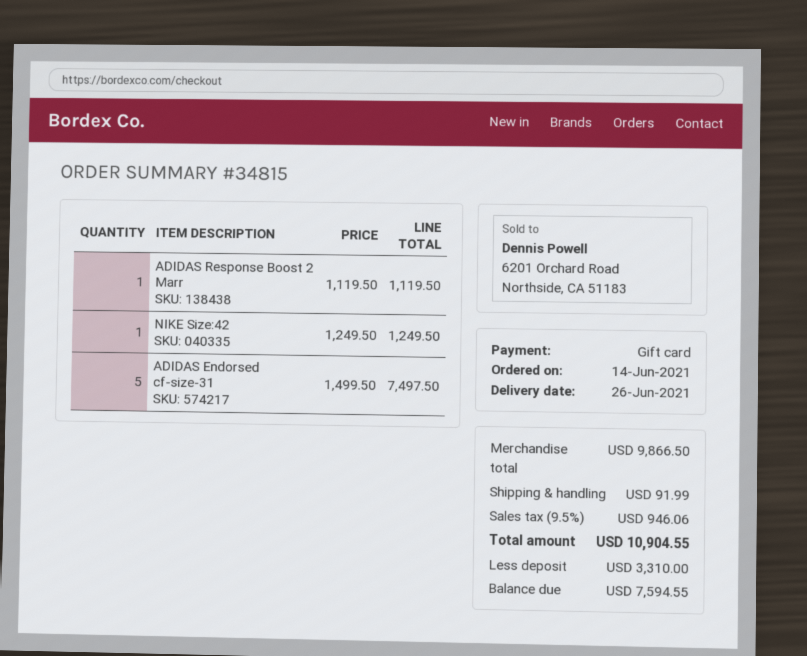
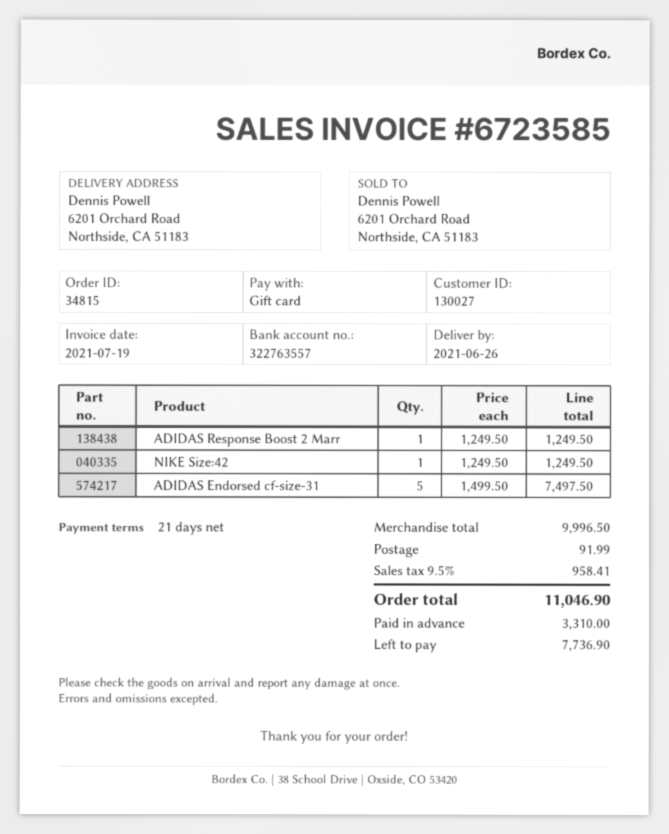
ADIDAS Response Boost 2 Marr: 1 x 1119.50 = 1119.50 -> 1 x 1249.50 = 1249.50
subtotal: 9866.50 -> 9996.50
tax: 9.5% = 946.06 -> 9.5% = 958.41
total: 10904.55 -> 11046.90
balance: 7594.55 -> 7736.90

